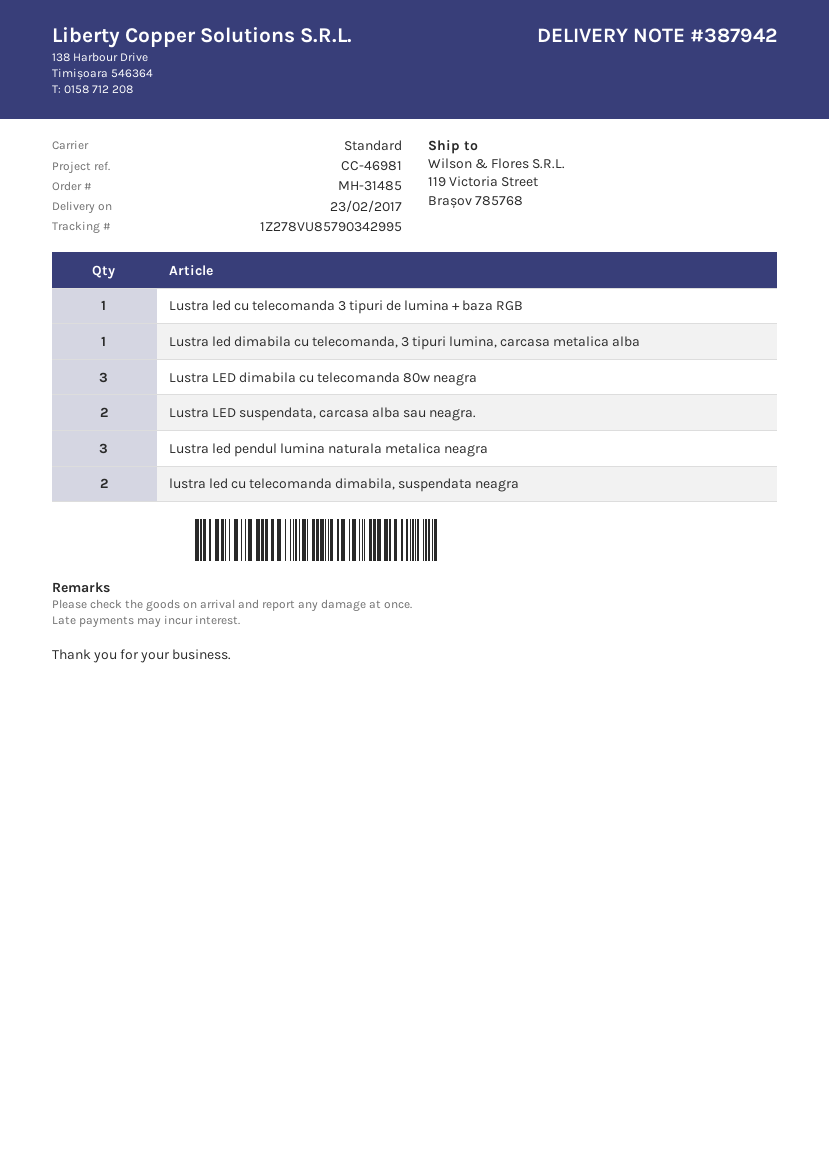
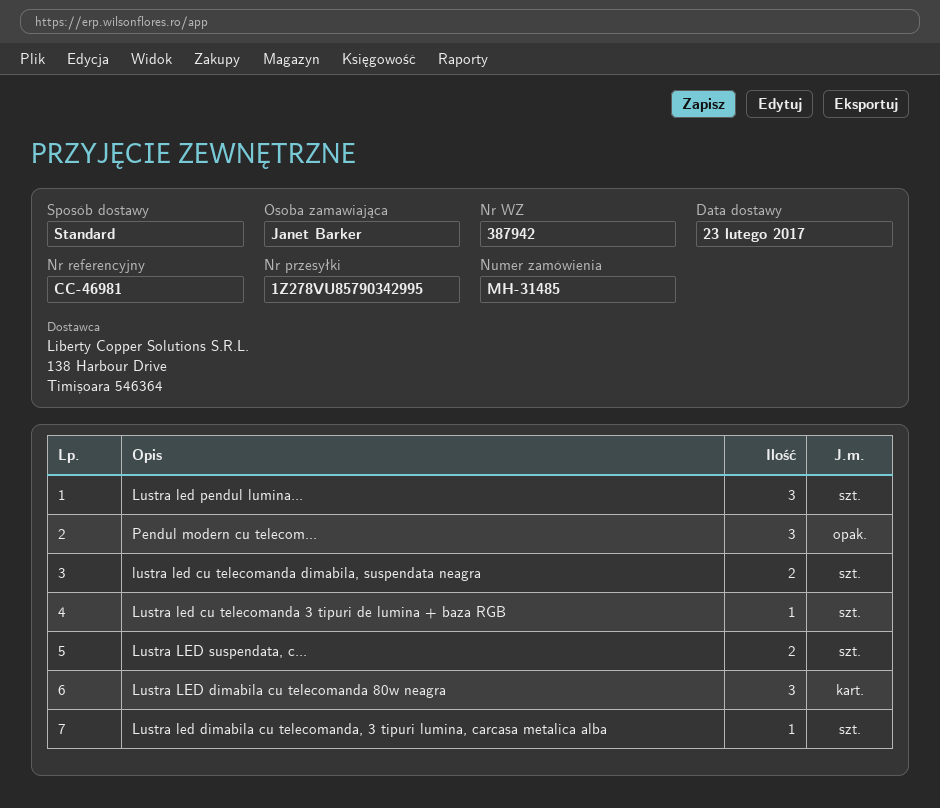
Pendul modern cu telecom...: none -> 3

